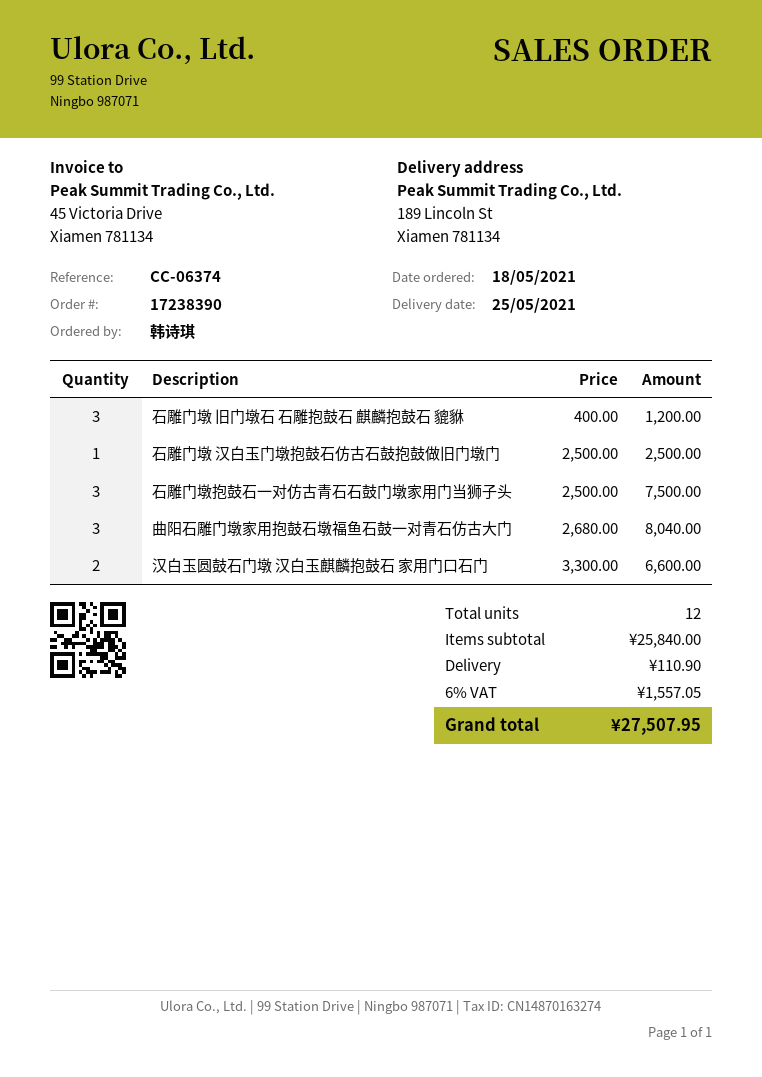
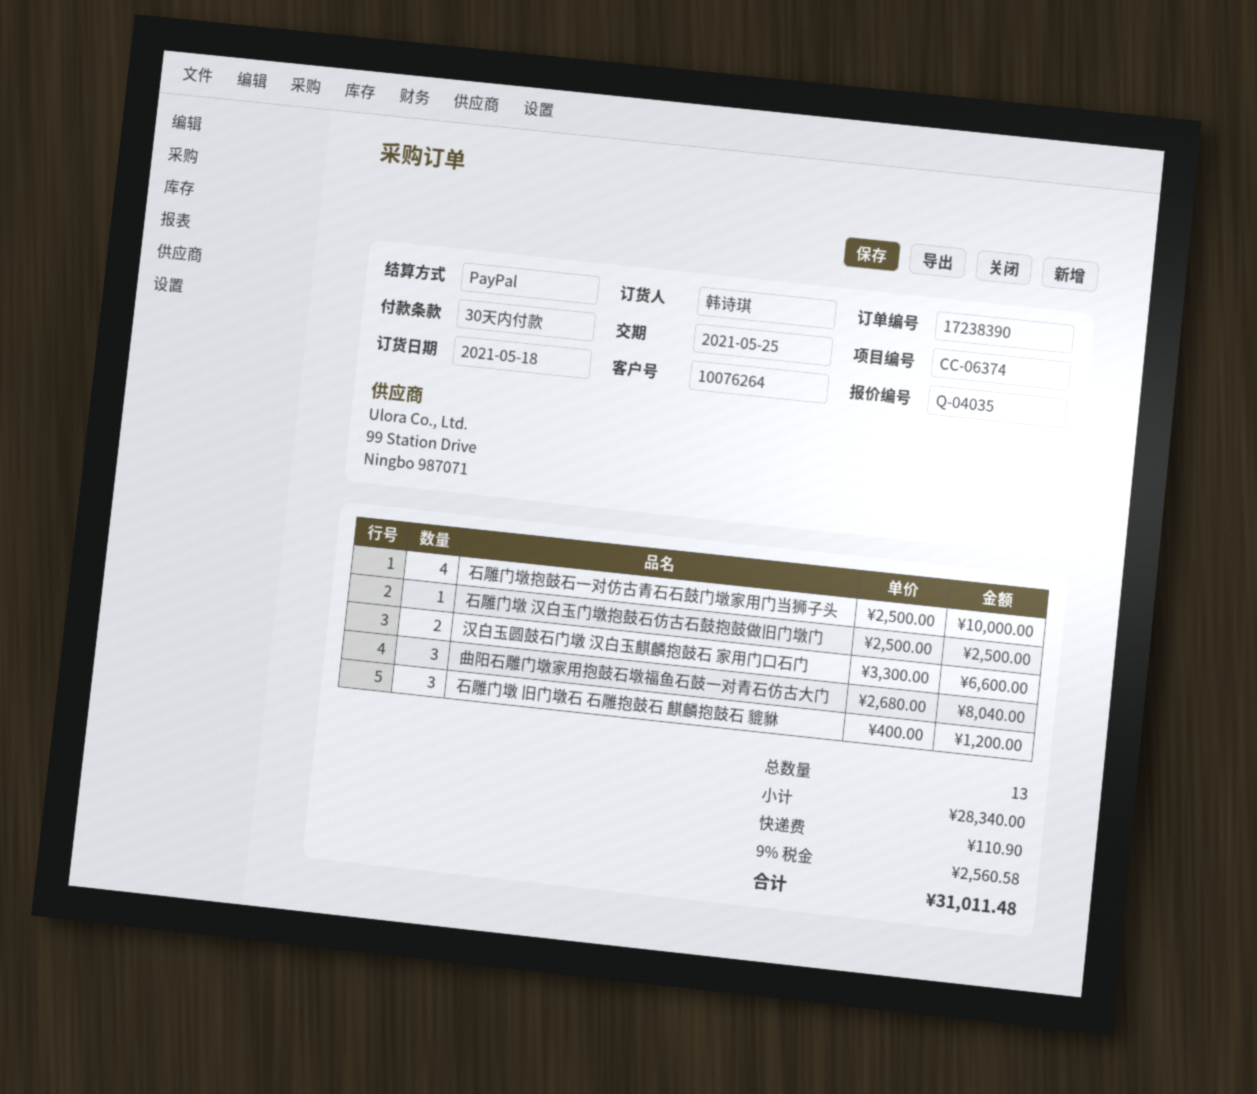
石雕门墩抱鼓石一对仿古青石石鼓门墩家用门当狮子头: 3 x 2500.00 = 7500.00 -> 4 x 2500.00 = 10000.00
total quantity: 12 -> 13
subtotal: 25840.00 -> 28340.00
tax: 6% = 1557.05 -> 9% = 2560.58
total: 27507.95 -> 31011.48

